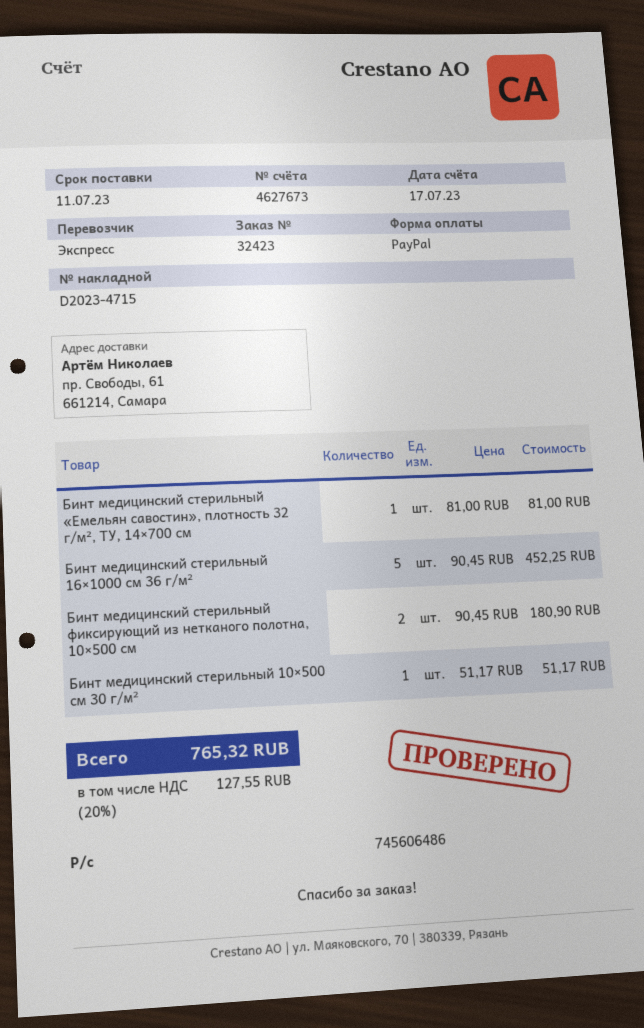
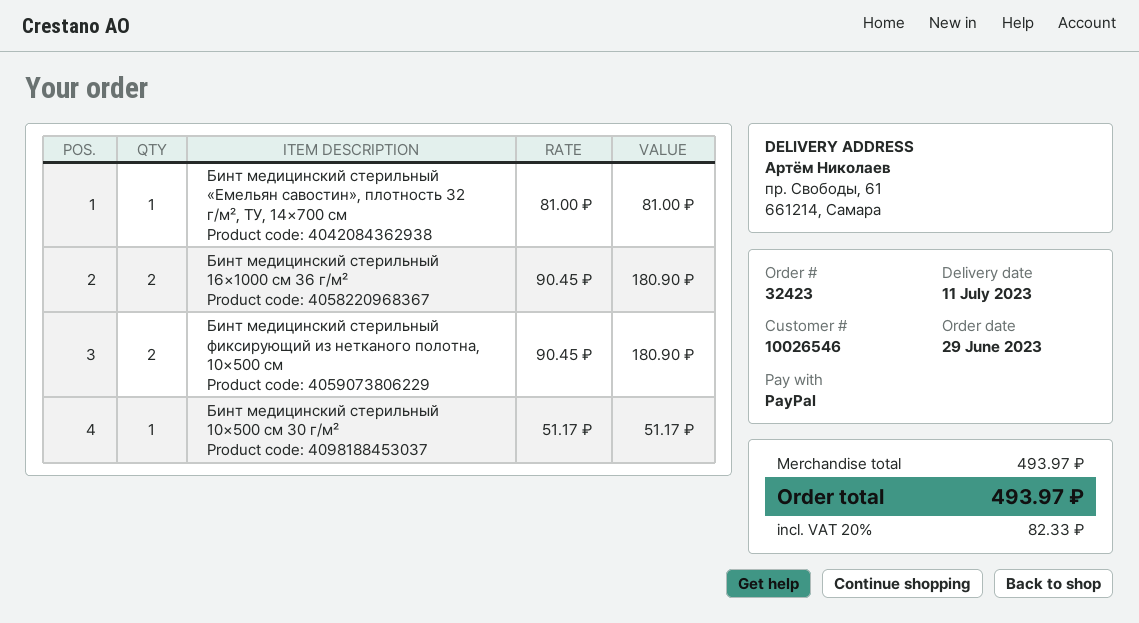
Бинт медицинский стерильный 16×1000 см 36 г/м²: 5 x 90.45 = 452.25 -> 2 x 90.45 = 180.90
tax: 20% = 127.55 -> 20% = 82.33
total: 765.32 -> 493.97

